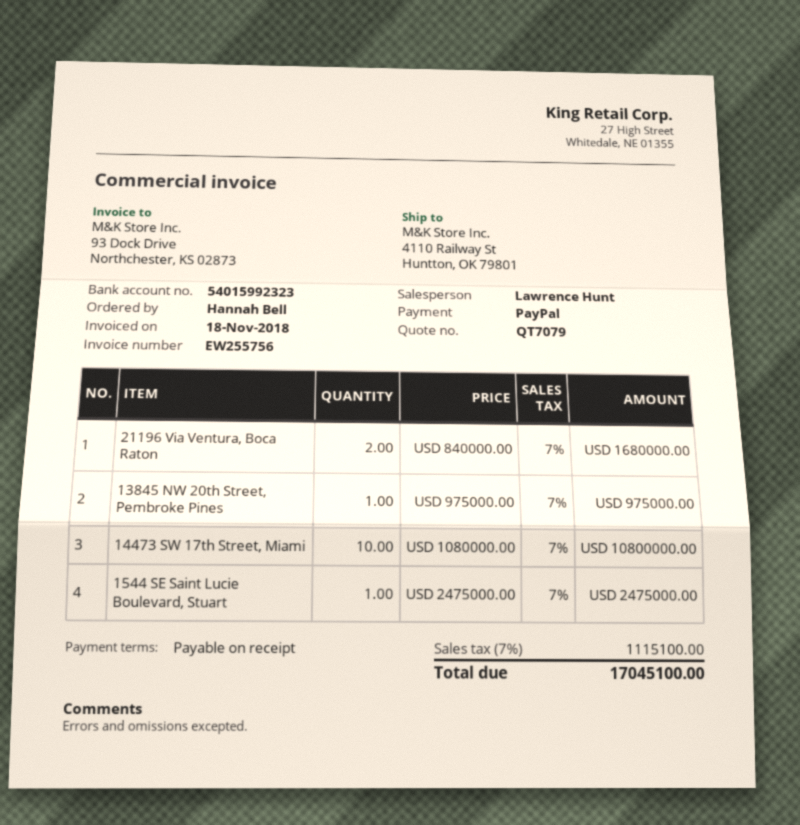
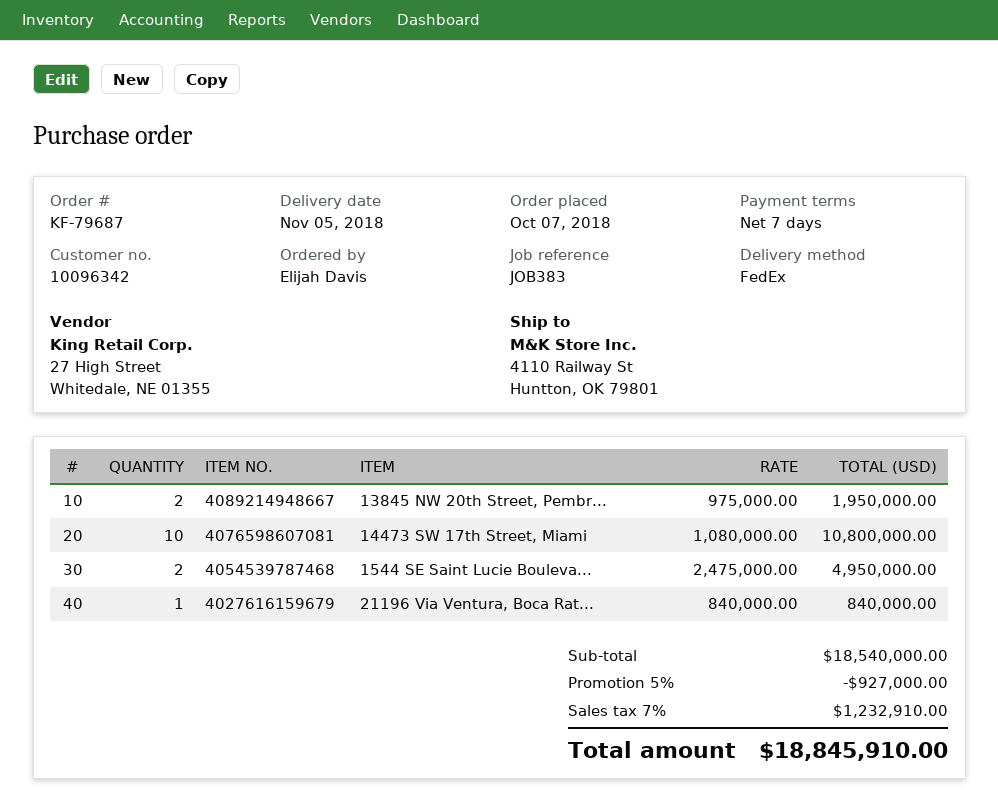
payment terms: on receipt -> 7 days
ordered by: Hannah Bell -> Elijah Davis
21196 Via Ventura, Boca Raton: 2 x 840000.00 = 1680000.00 -> 1 x 840000.00 = 840000.00
13845 NW 20th Street, Pembroke Pines: 1 x 975000.00 = 975000.00 -> 2 x 975000.00 = 1950000.00
1544 SE Saint Lucie Boulevard, Stuart: 1 x 2475000.00 = 2475000.00 -> 2 x 2475000.00 = 4950000.00
discount: none -> 5% = 927000.00
tax: 7% = 1115100.00 -> 7% = 1232910.00
total: 17045100.00 -> 18845910.00

